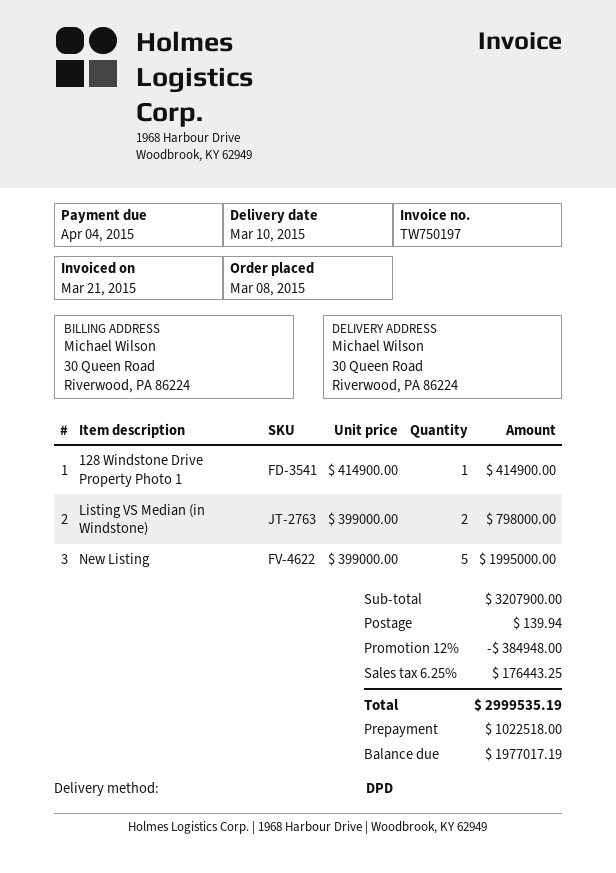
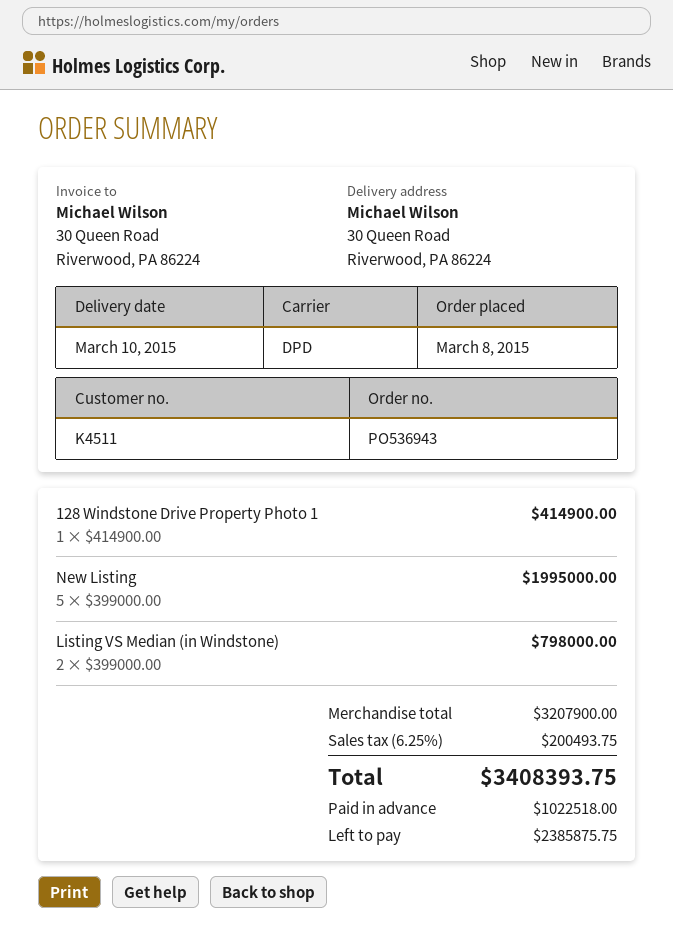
discount: 12% = 384948.00 -> none
shipping: 139.94 -> none
tax: 6.25% = 176443.25 -> 6.25% = 200493.75
total: 2999535.19 -> 3408393.75
balance: 1977017.19 -> 2385875.75

